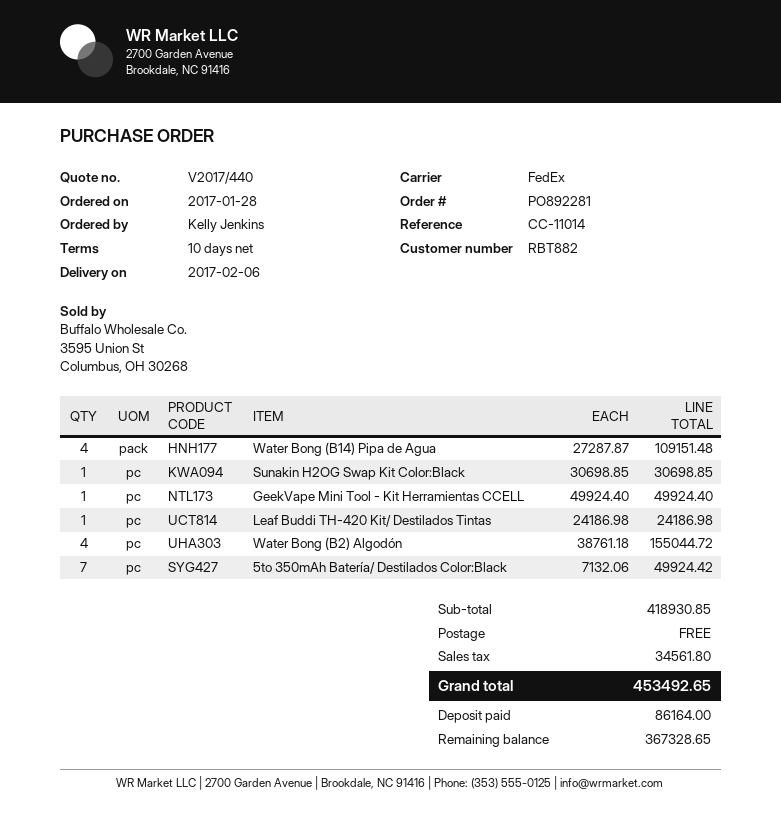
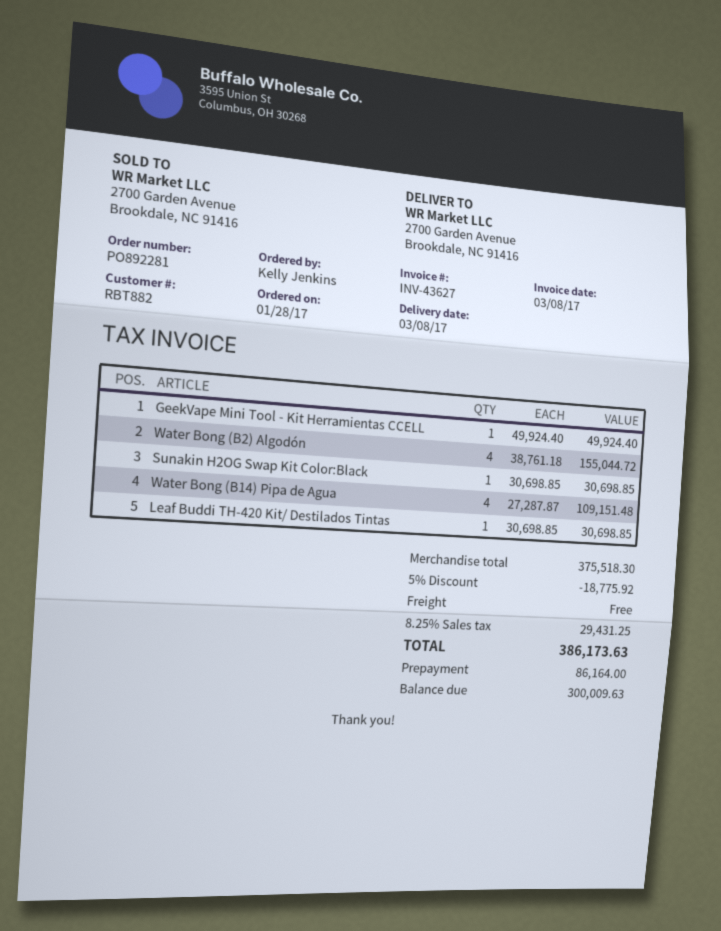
delivery date: 2017-02-06 -> 2017-03-08
Leaf Buddi TH-420 Kit/ Destilados Tintas: 1 x 24186.98 = 24186.98 -> 1 x 30698.85 = 30698.85
5to 350mAh Batería/ Destilados Color:Black: 7 x 7132.06 = 49924.42 -> none
subtotal: 418930.85 -> 375518.30
discount: none -> 5% = 18775.92
tax: 34561.80 -> 29431.25
total: 453492.65 -> 386173.63
balance: 367328.65 -> 300009.63

